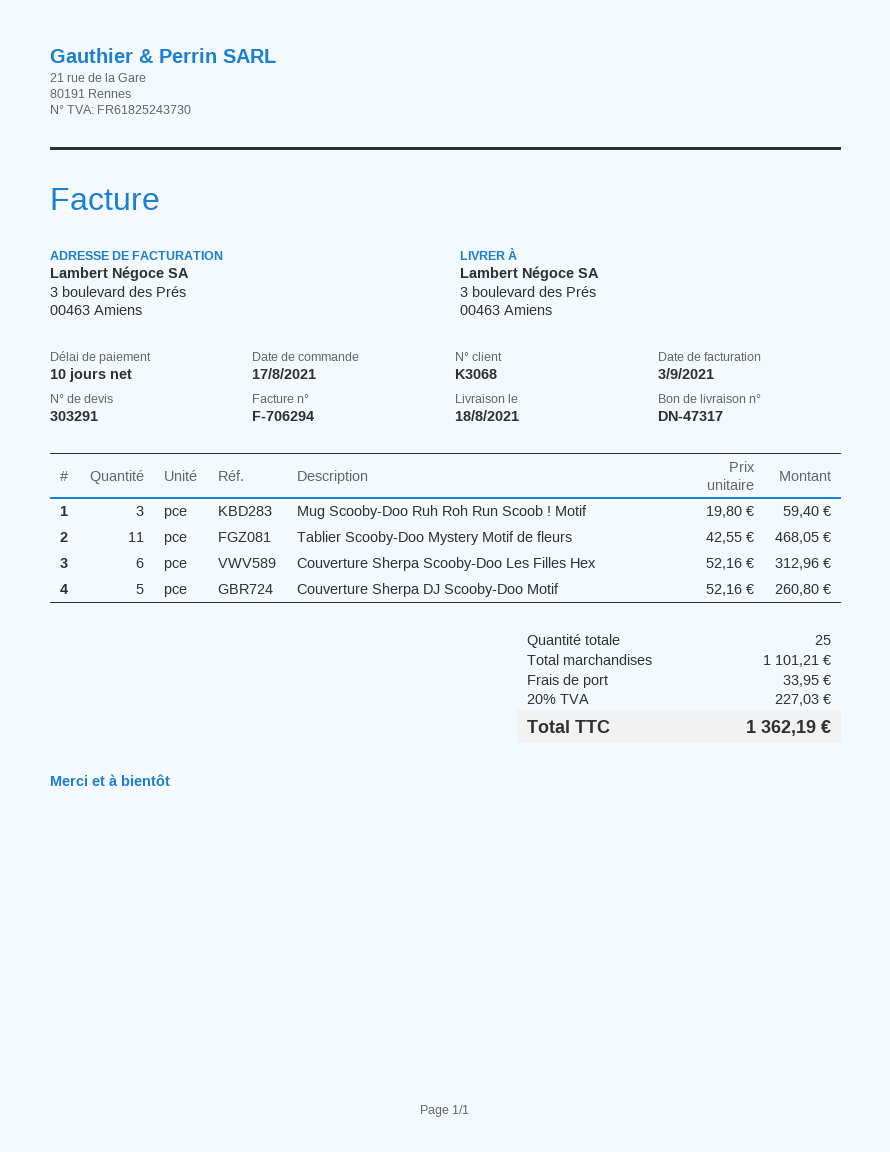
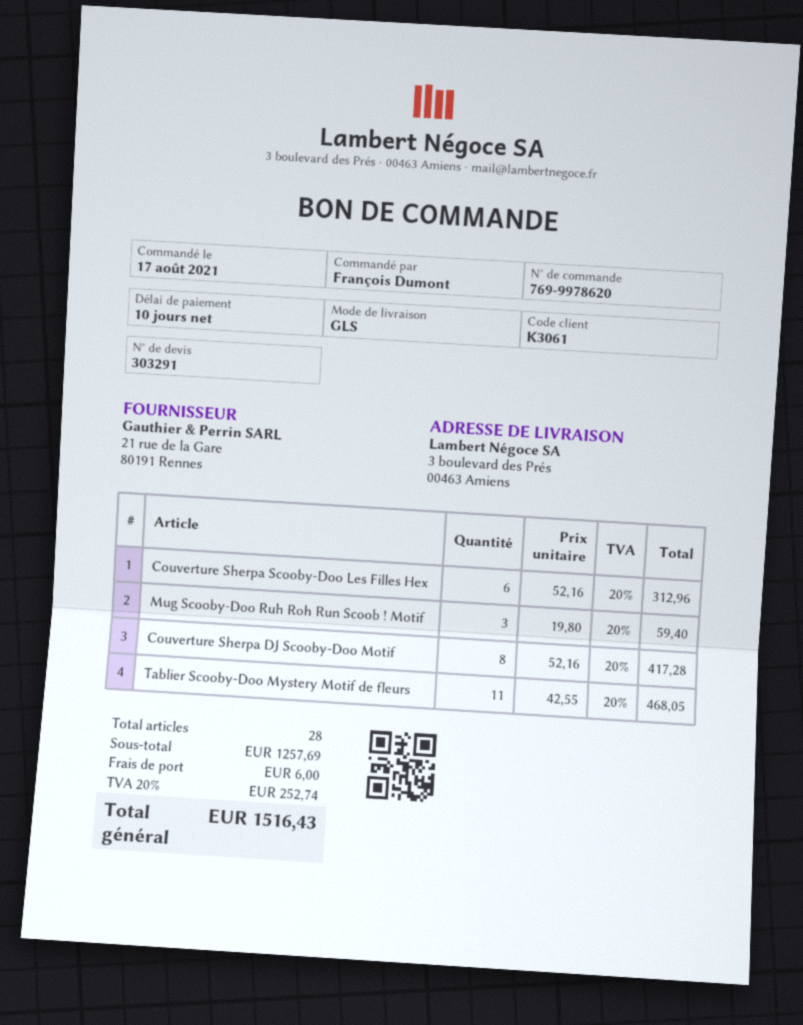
customer number: K3068 -> K3061
Couverture Sherpa DJ Scooby-Doo Motif: 5 x 52.16 = 260.80 -> 8 x 52.16 = 417.28
total quantity: 25 -> 28
subtotal: 1101.21 -> 1257.69
shipping: 33.95 -> 6.00
tax: 20% = 227.03 -> 20% = 252.74
total: 1362.19 -> 1516.43

